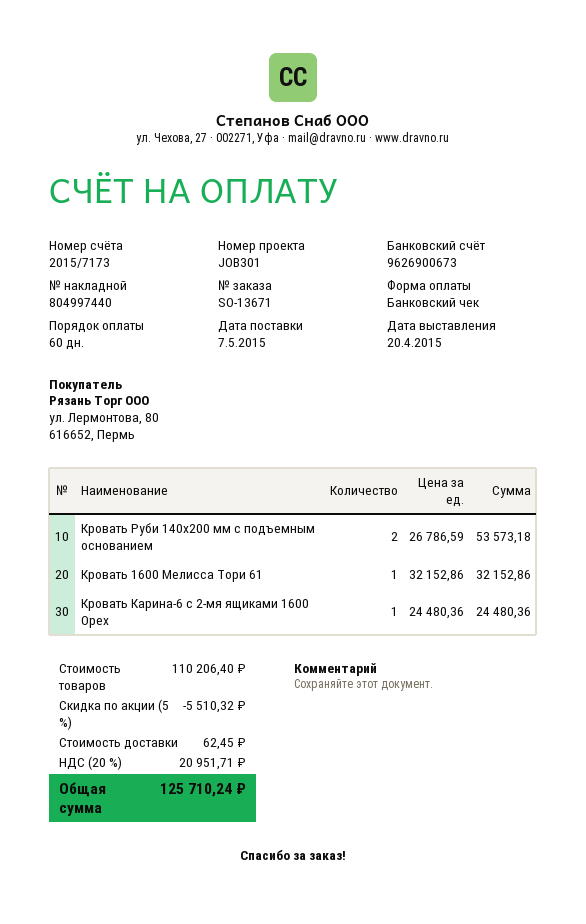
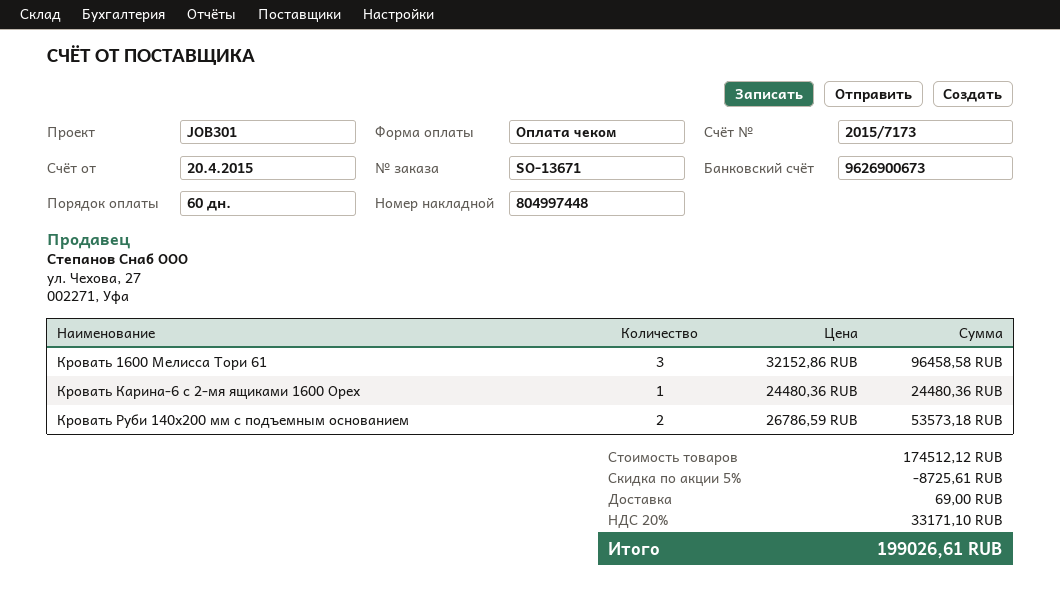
delivery note number: 804997440 -> 804997448
Кровать 1600 Мелисса Тори 61: 1 x 32152.86 = 32152.86 -> 3 x 32152.86 = 96458.58
subtotal: 110206.40 -> 174512.12
discount: 5% = 5510.32 -> 5% = 8725.61
shipping: 62.45 -> 69.00
tax: 20% = 20951.71 -> 20% = 33171.10
total: 125710.24 -> 199026.61

